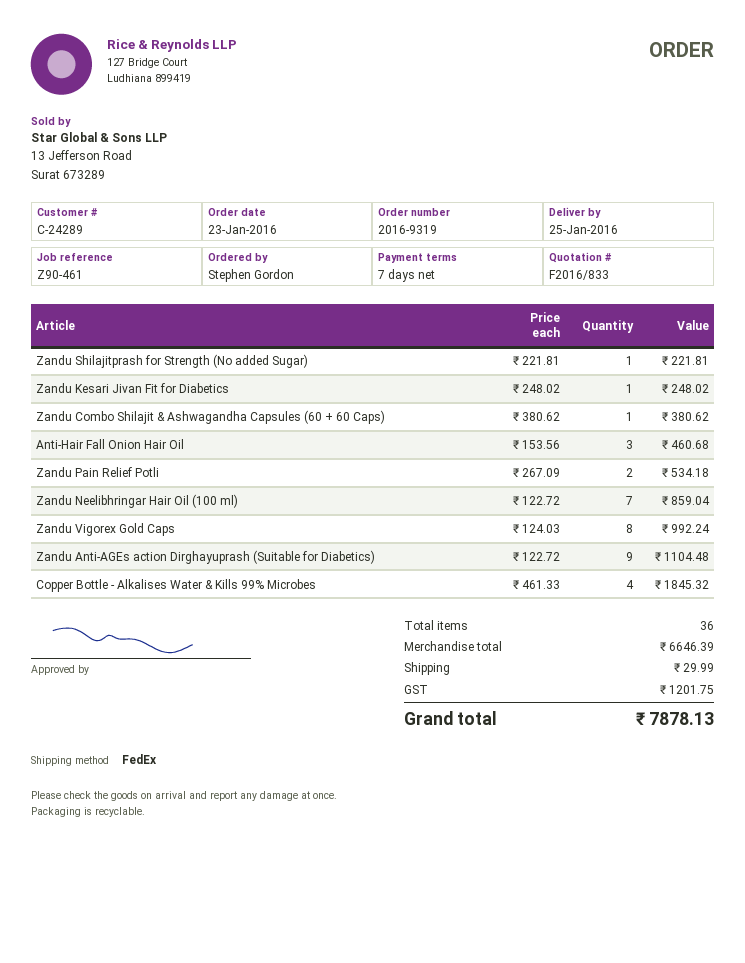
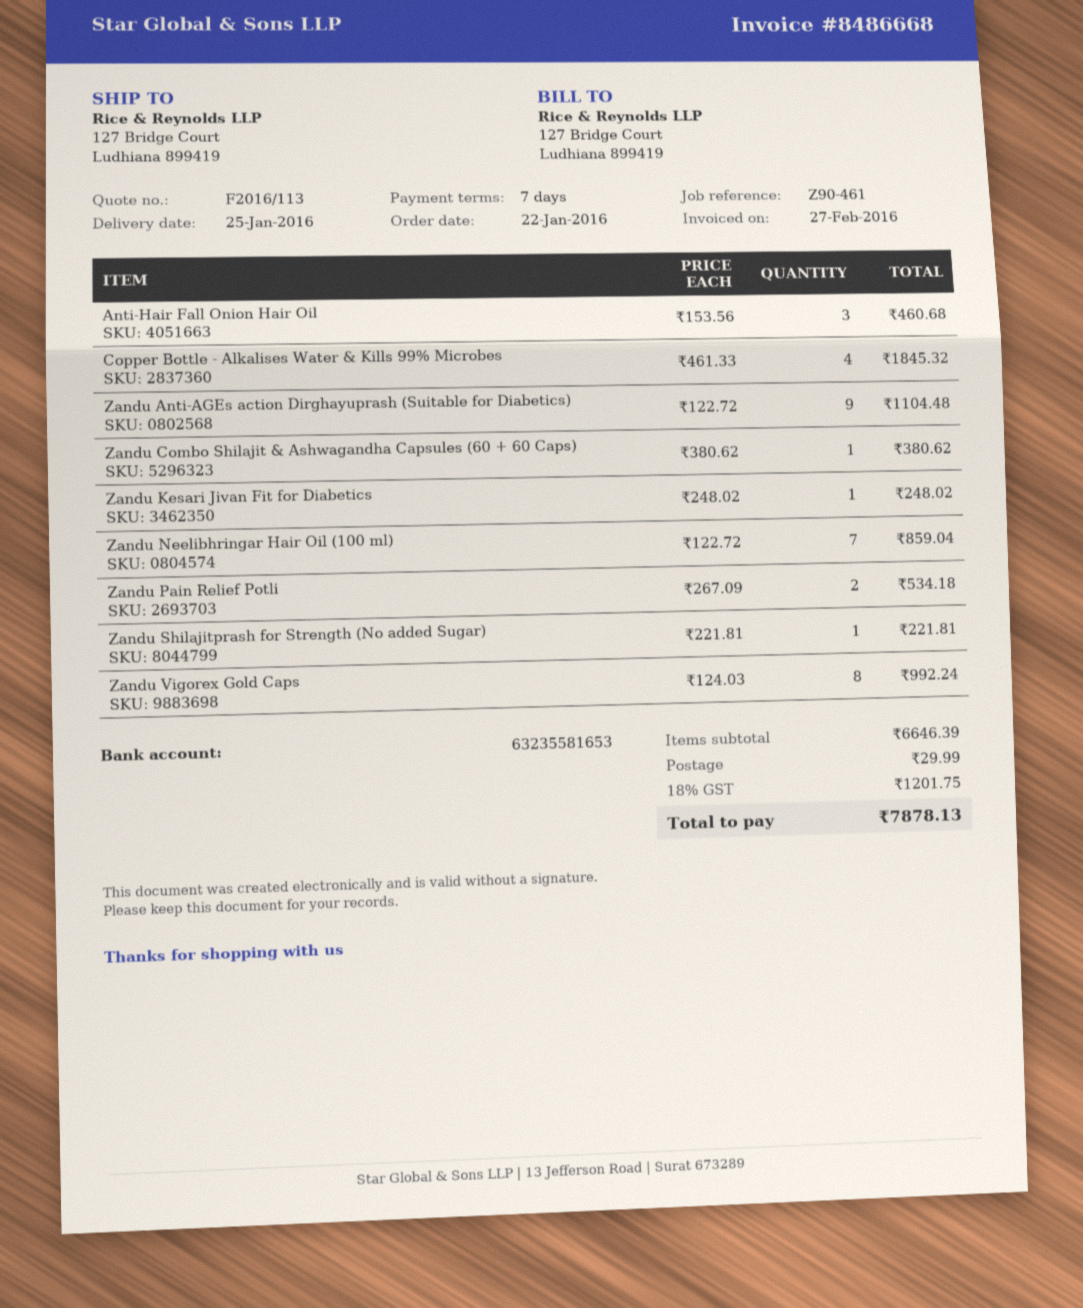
quote number: F2016/833 -> F2016/113
order date: 2016-01-23 -> 2016-01-22

